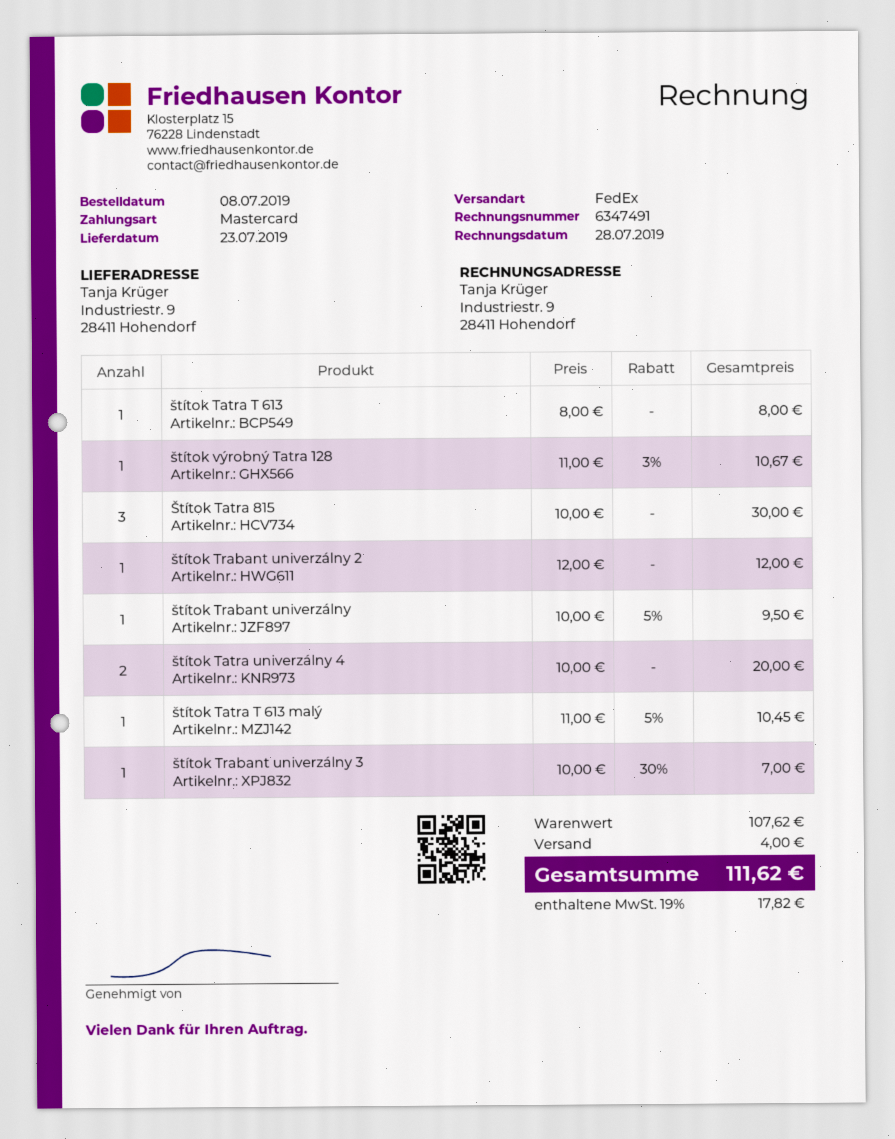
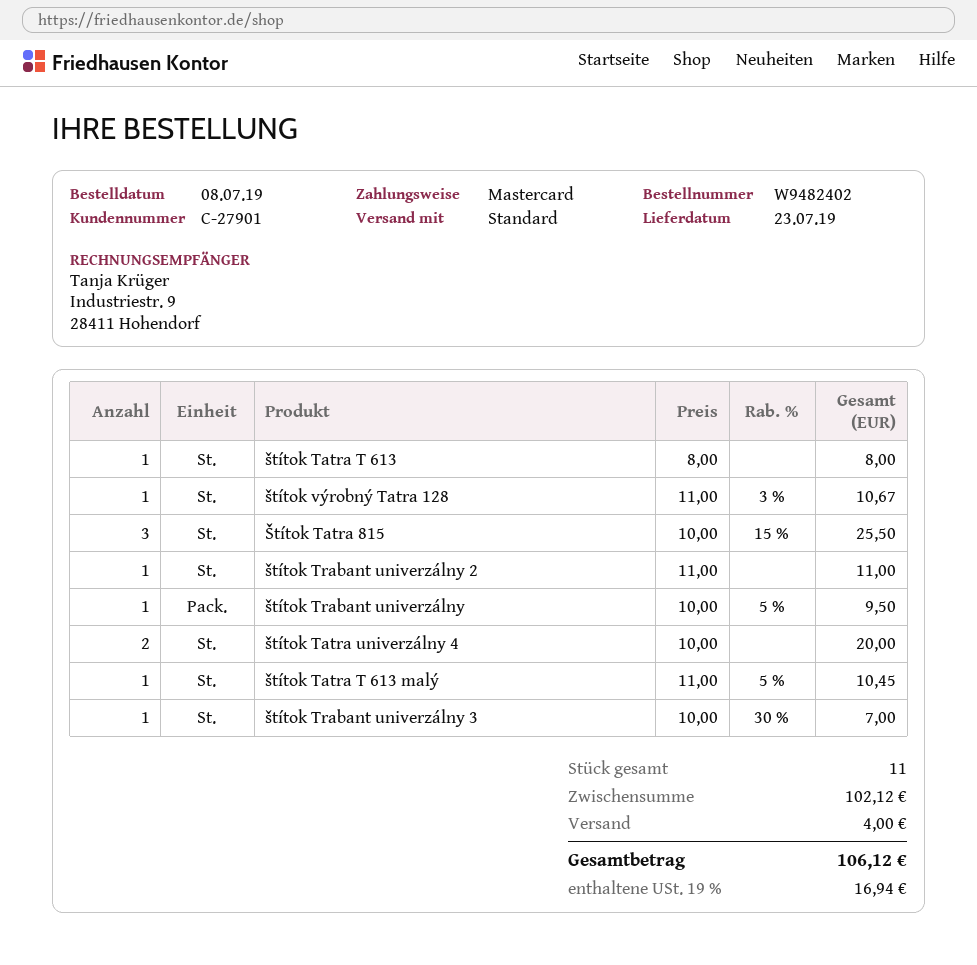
shipping method: FedEx -> standard
Štítok Tatra 815: 3 x 10.00 = 30.00 -> 3 x 10.00 - 15% = 25.50
štítok Trabant univerzálny 2: 1 x 12.00 = 12.00 -> 1 x 11.00 = 11.00
subtotal: 107.62 -> 102.12
tax: 19% = 17.82 -> 19% = 16.94
total: 111.62 -> 106.12

